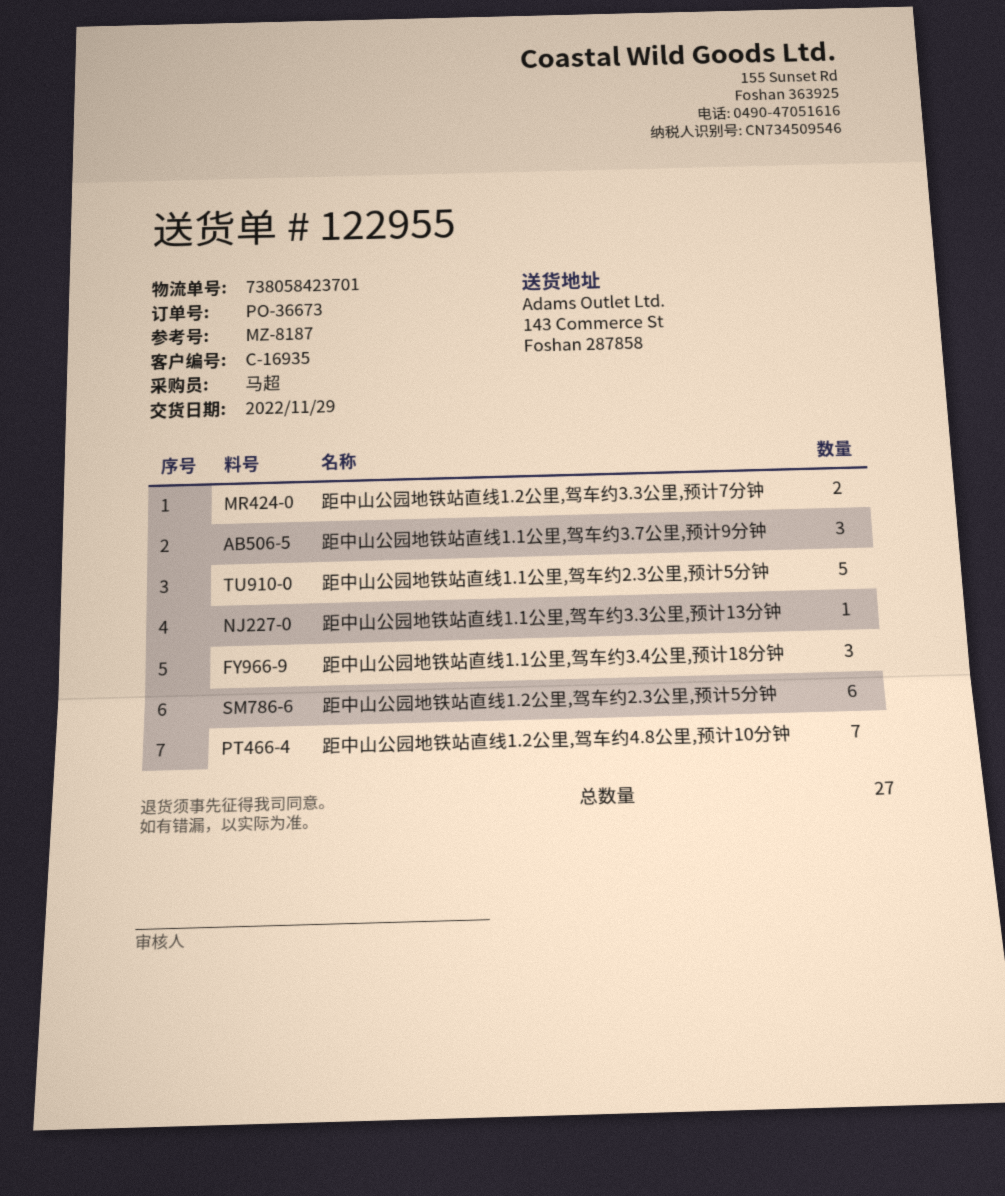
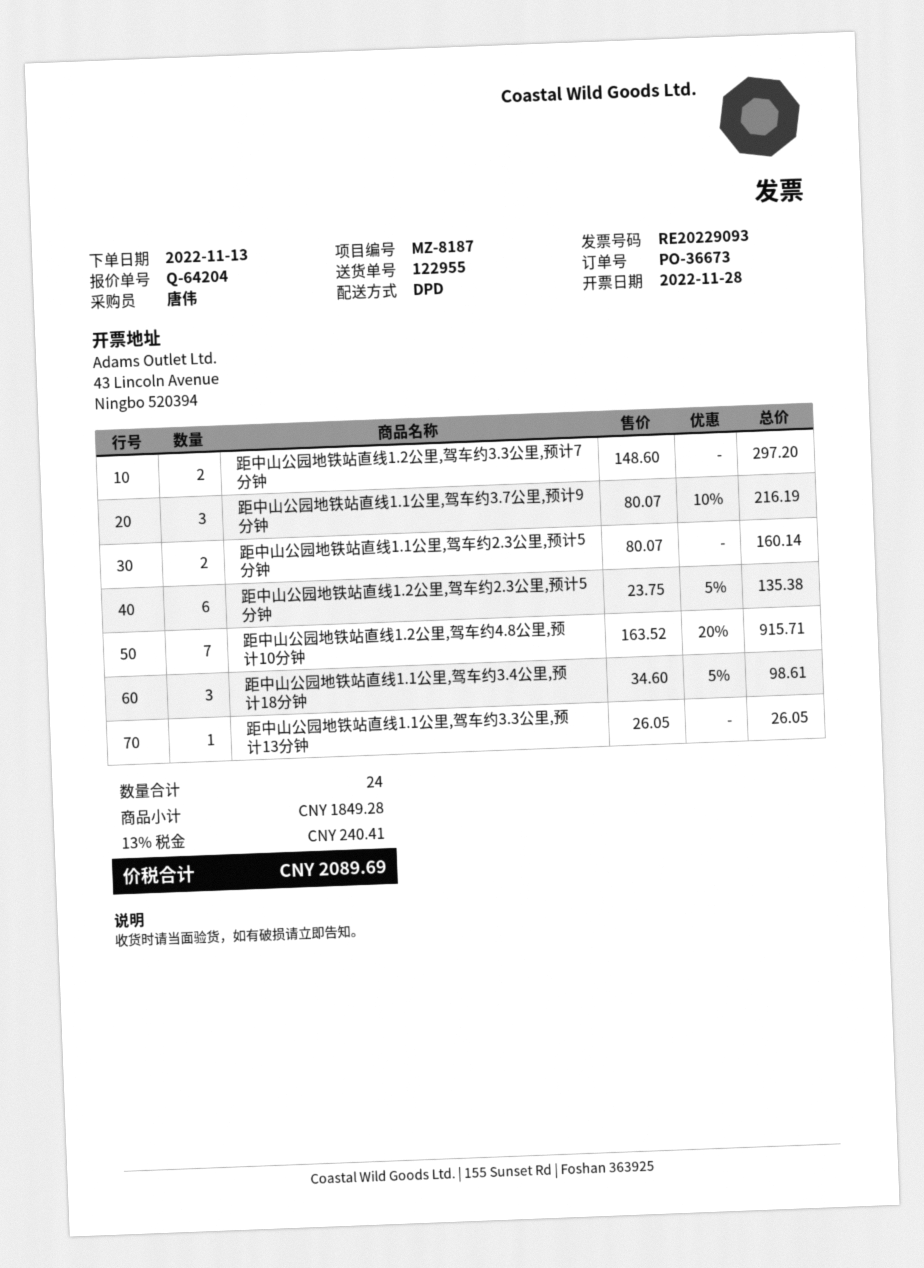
ordered by: 马超 -> 唐伟
距中山公园地铁站直线1.1公里,驾车约2.3公里,预计5分钟: 5 -> 2
total quantity: 27 -> 24

